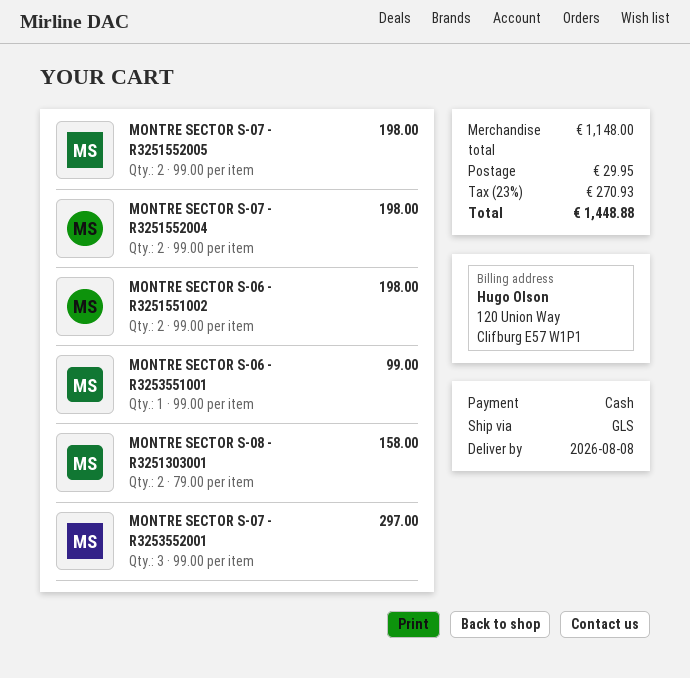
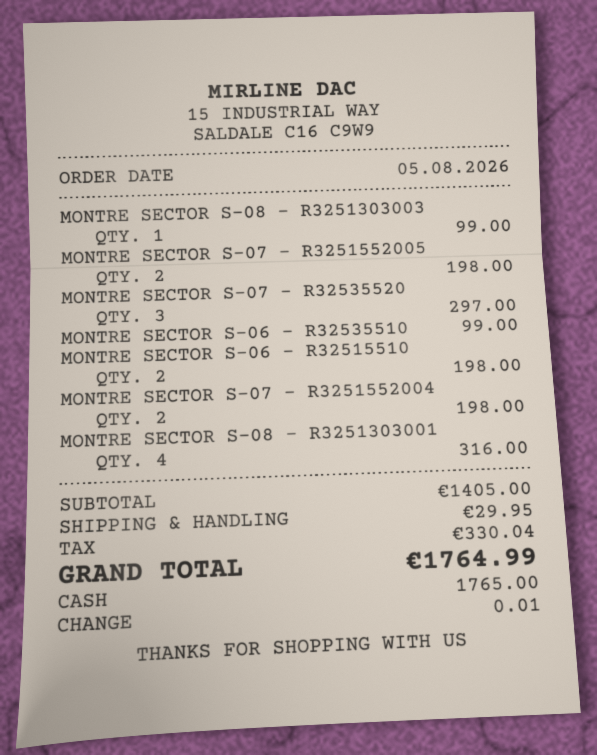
MONTRE SECTOR S-08 - R3251303001: 2 for 158.00 -> 4 for 316.00
MONTRE SECTOR S-08 - R3251303003: none -> 1 for 99.00
subtotal: 1148.00 -> 1405.00
tax: 270.93 -> 330.04
total: 1448.88 -> 1764.99

